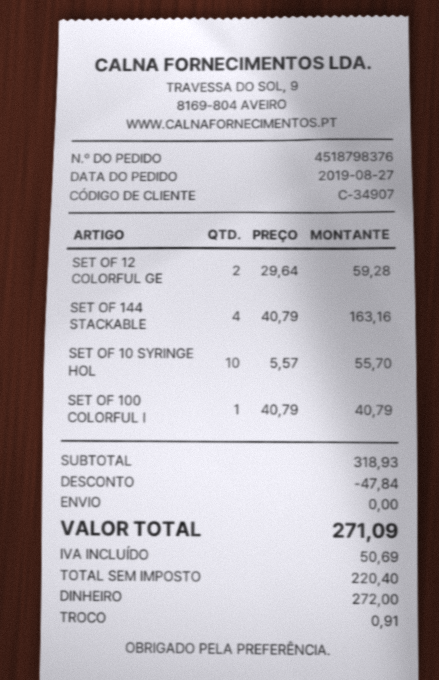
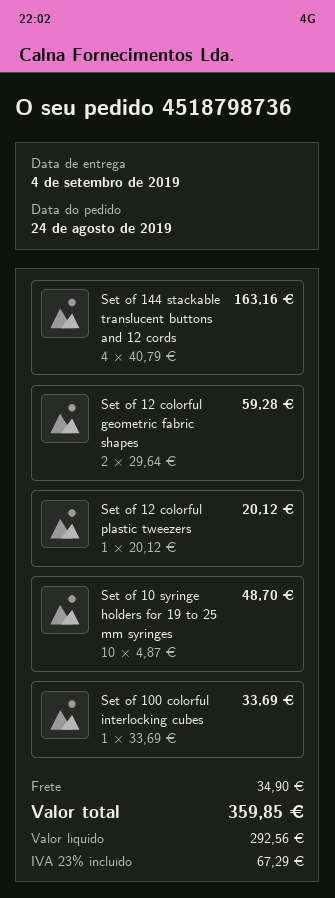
order number: 4518798376 -> 4518798736
order date: 2019-08-27 -> 2019-08-24
SET OF 10 SYRINGE HOL: 10 x 5.57 = 55.70 -> 10 x 4.87 = 48.70
SET OF 100 COLORFUL I: 1 x 40.79 = 40.79 -> 1 x 33.69 = 33.69
Set of 12 colorful plastic tweezers: none -> 1 x 20.12 = 20.12
discount: 47.84 -> none
shipping: 0.00 -> 34.90
net: 220.40 -> 292.56
tax: 50.69 -> 67.29
total: 271.09 -> 359.85

